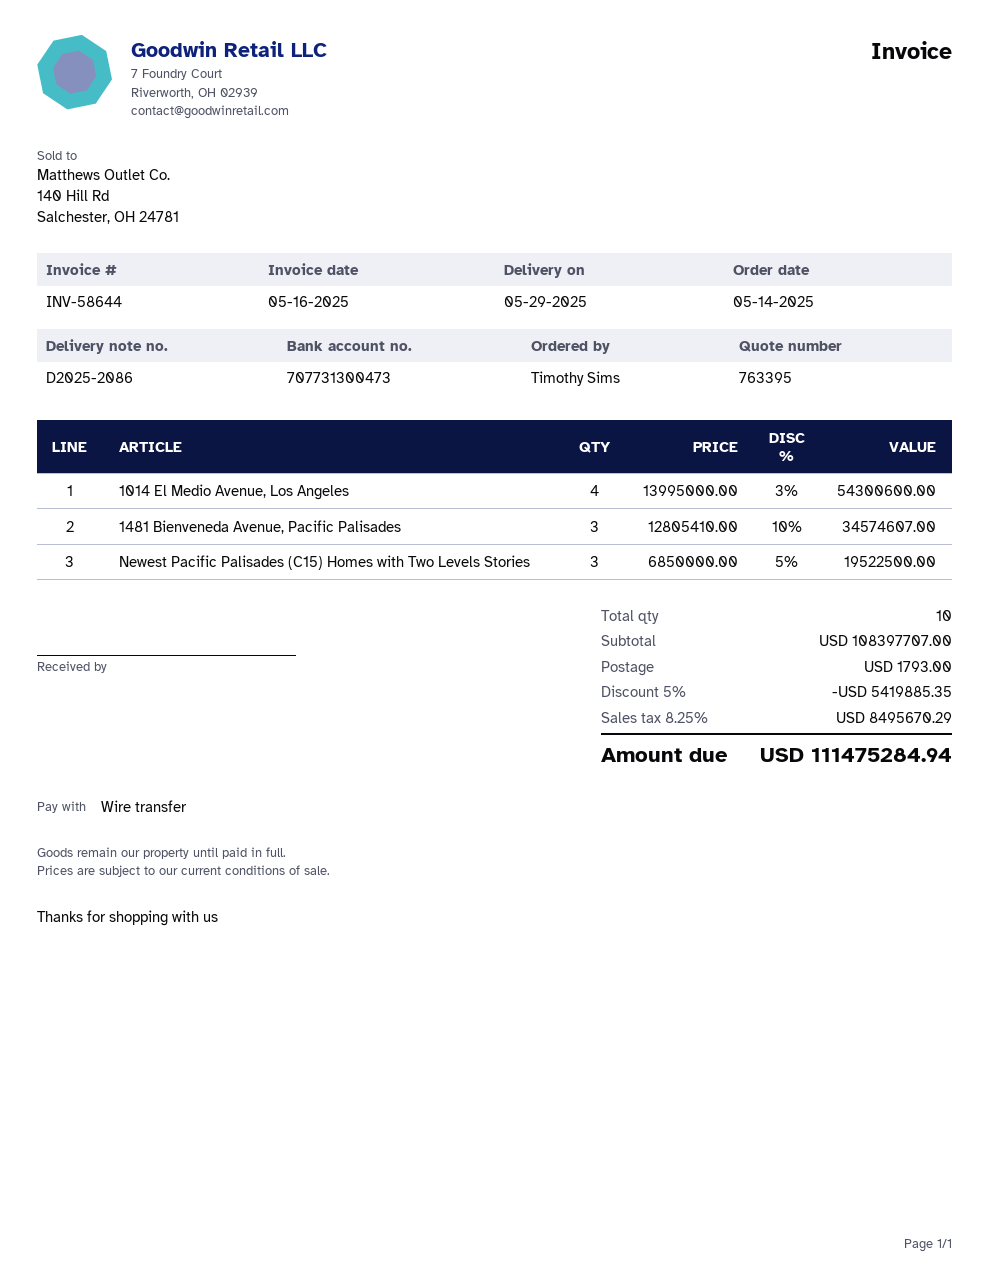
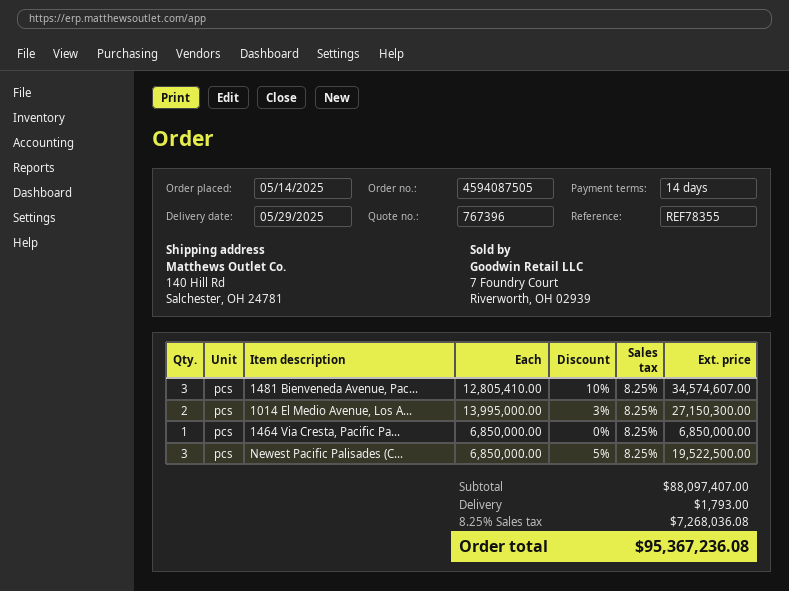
quote number: 763395 -> 767396
1014 El Medio Avenue, Los Angeles: 4 x 13995000.00 - 3% = 54300600.00 -> 2 x 13995000.00 - 3% = 27150300.00
1464 Via Cresta, Pacific Pa...: none -> 1 x 6850000.00 = 6850000.00
subtotal: 108397707.00 -> 88097407.00
discount: 5% = 5419885.35 -> none
tax: 8.25% = 8495670.29 -> 8.25% = 7268036.08
total: 111475284.94 -> 95367236.08

